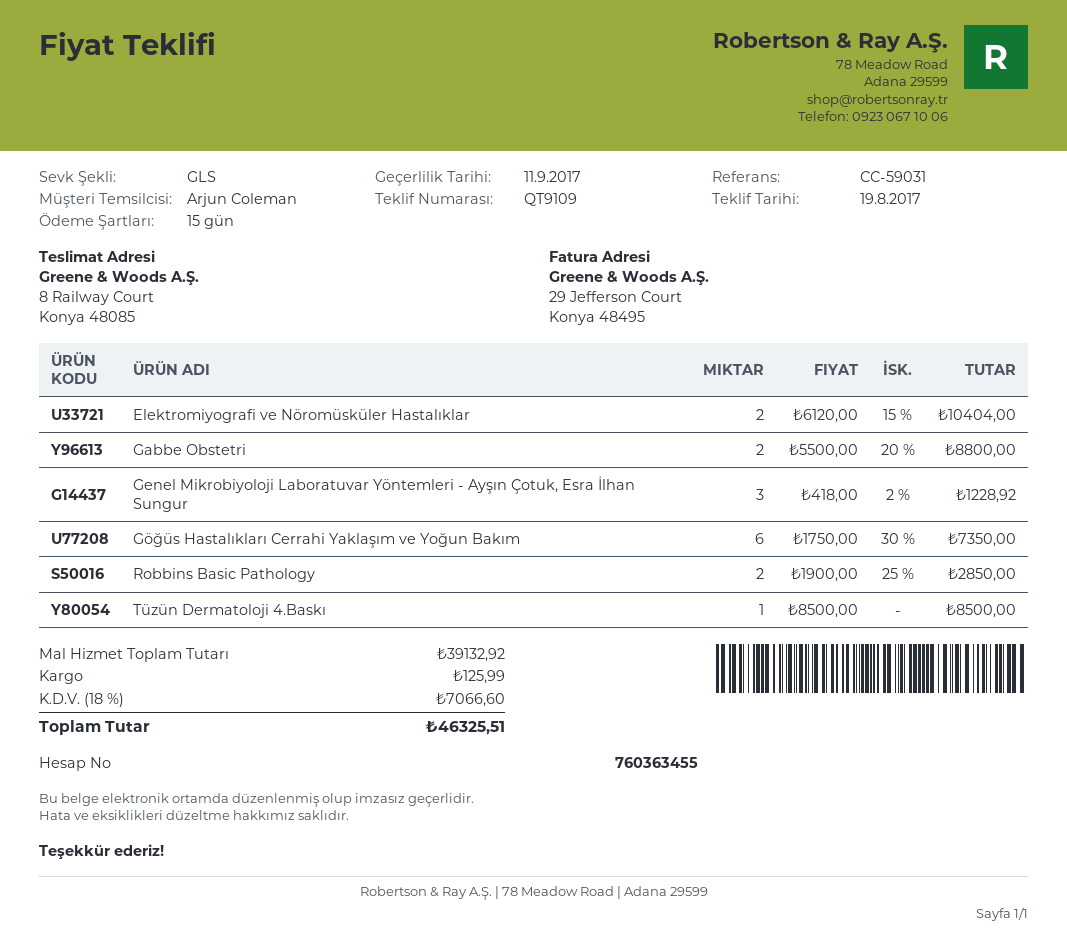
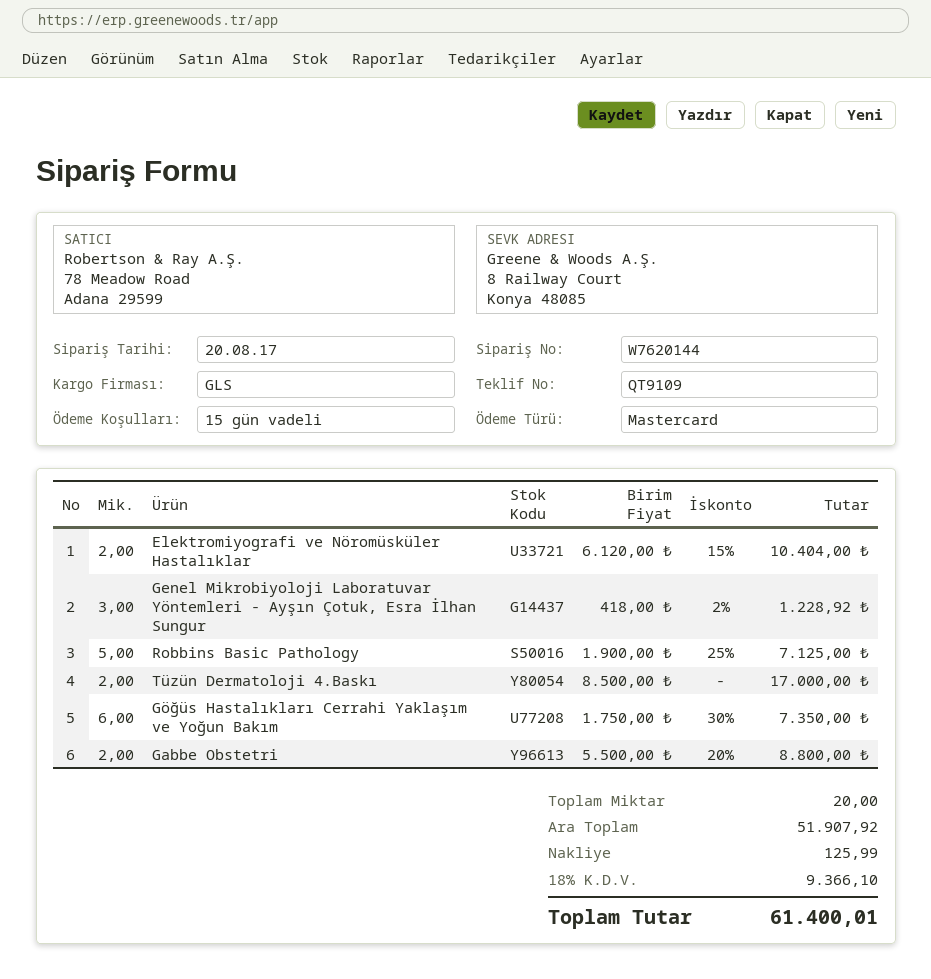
Robbins Basic Pathology: 2 x 1900.00 - 25% = 2850.00 -> 5 x 1900.00 - 25% = 7125.00
Tüzün Dermatoloji 4.Baskı: 1 x 8500.00 = 8500.00 -> 2 x 8500.00 = 17000.00
subtotal: 39132.92 -> 51907.92
tax: 18% = 7066.60 -> 18% = 9366.10
total: 46325.51 -> 61400.01

